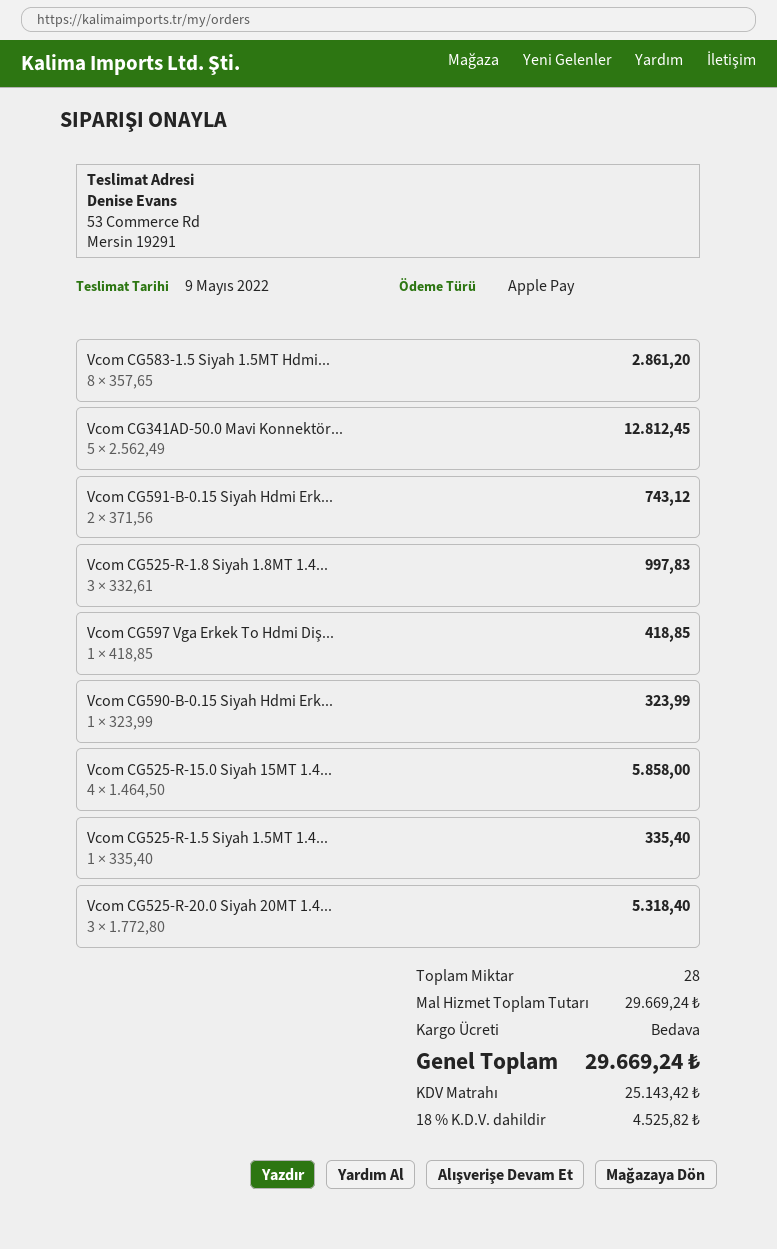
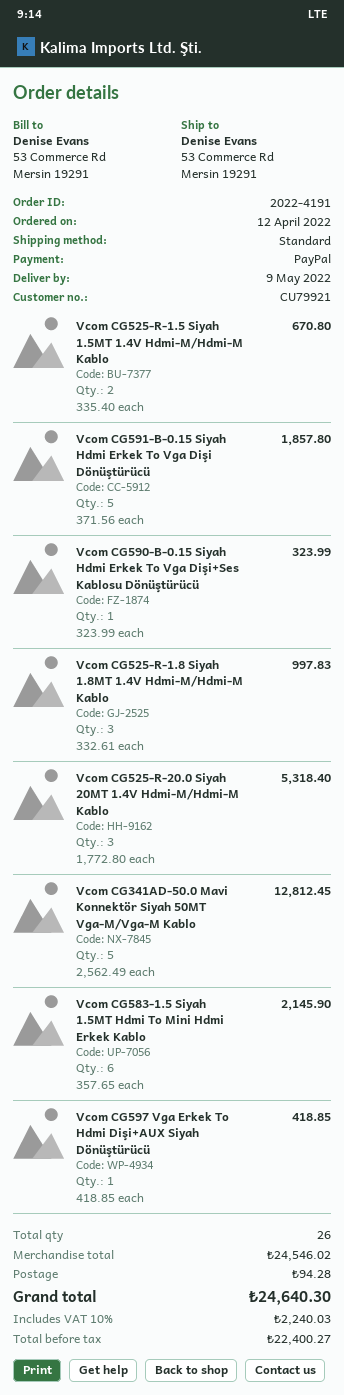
payment method: Apple Pay -> PayPal
Vcom CG583-1.5 Siyah 1.5MT Hdmi...: 8 x 357.65 = 2861.20 -> 6 x 357.65 = 2145.90
Vcom CG591-B-0.15 Siyah Hdmi Erk...: 2 x 371.56 = 743.12 -> 5 x 371.56 = 1857.80
Vcom CG525-R-15.0 Siyah 15MT 1.4...: 4 x 1464.50 = 5858.00 -> none
Vcom CG525-R-1.5 Siyah 1.5MT 1.4...: 1 x 335.40 = 335.40 -> 2 x 335.40 = 670.80
total quantity: 28 -> 26
subtotal: 29669.24 -> 24546.02
shipping: 0.00 -> 94.28
net: 25143.42 -> 22400.27
tax: 18% = 4525.82 -> 10% = 2240.03
total: 29669.24 -> 24640.30

